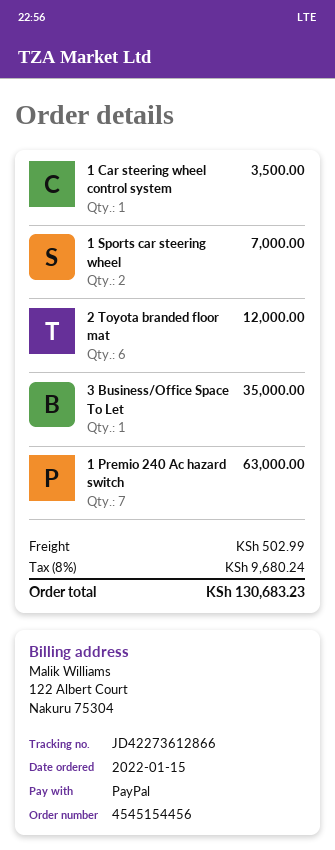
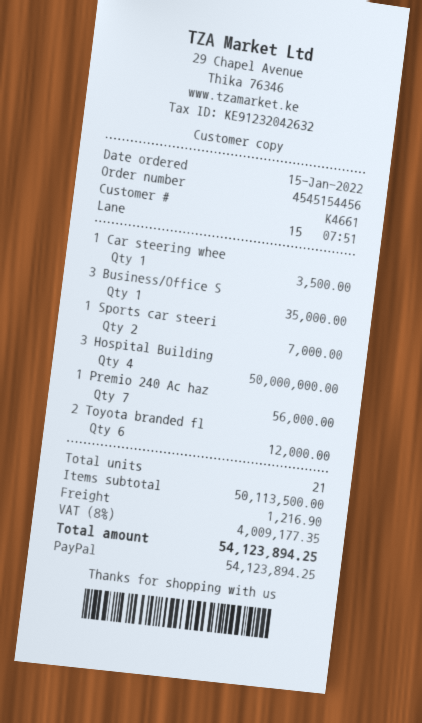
1 Premio 240 Ac hazard switch: 7 for 63000.00 -> 7 for 56000.00
3 Hospital Building: none -> 4 for 50000000.00
shipping: 502.99 -> 1216.90
tax: 8% = 9680.24 -> 8% = 4009177.35
total: 130683.23 -> 54123894.25

